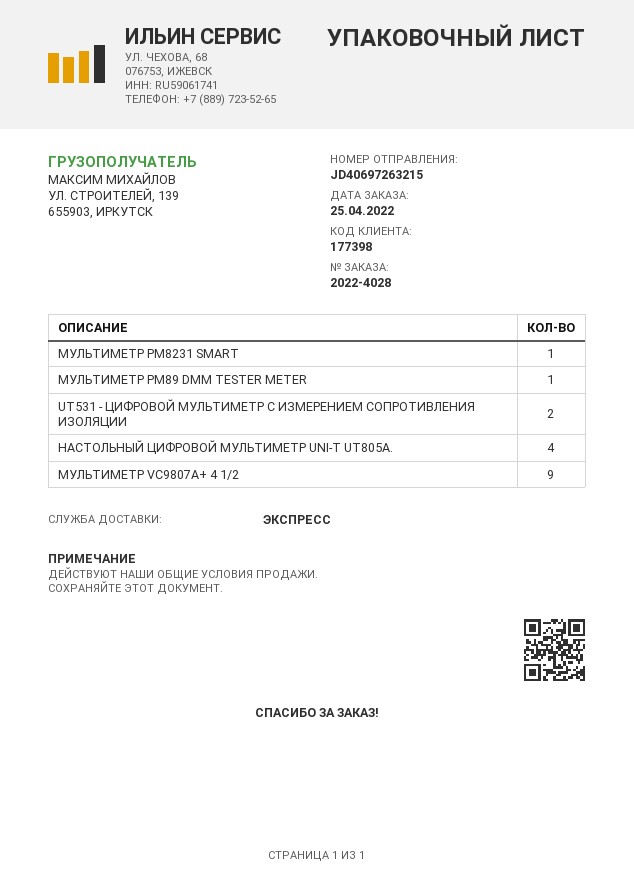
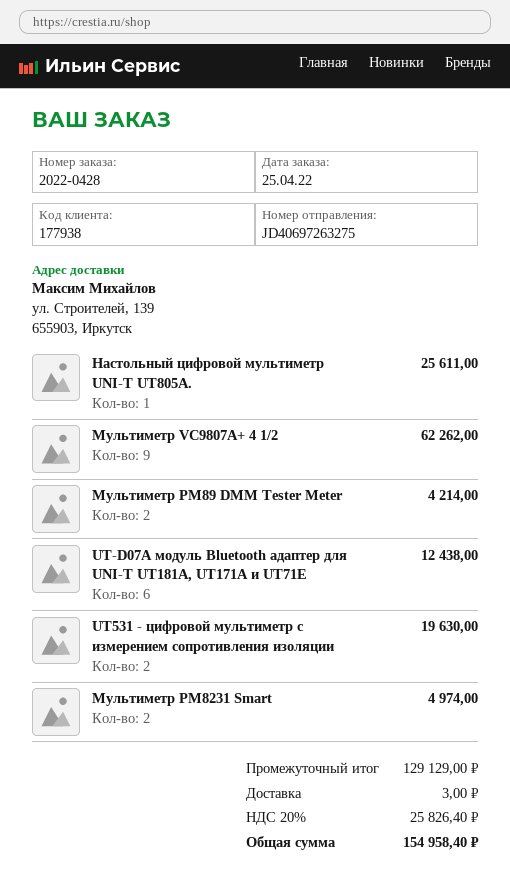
order number: 2022-4028 -> 2022-0428
customer number: 177398 -> 177938
tracking number: JD40697263215 -> JD40697263275
МУЛЬТИМЕТР PM8231 SMART: 1 -> 2
МУЛЬТИМЕТР PM89 DMM TESTER METER: 1 -> 2
НАСТОЛЬНЫЙ ЦИФРОВОЙ МУЛЬТИМЕТР UNI-T UT805A.: 4 -> 1
UT-D07A модуль Bluetooth адаптер для UNI-T UT181A, UT171A и UT71E: none -> 6

